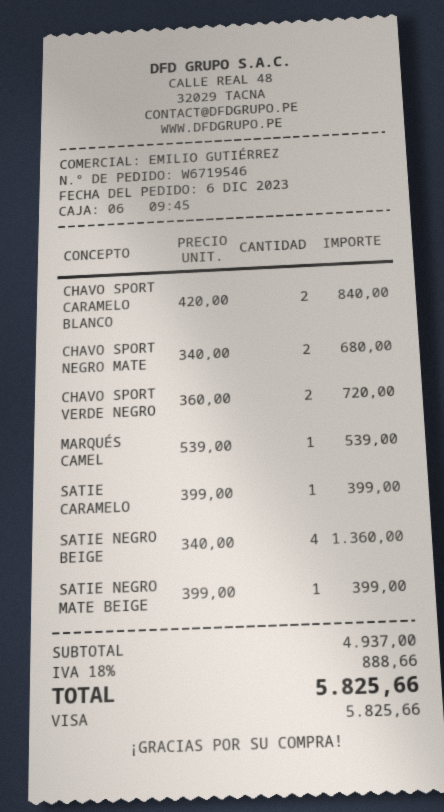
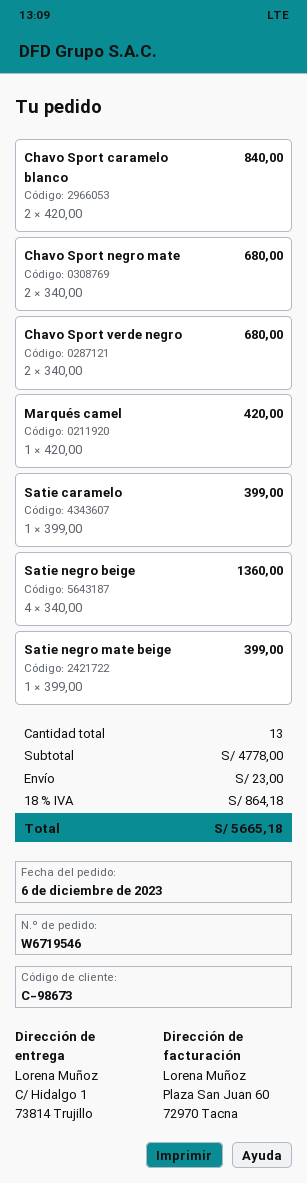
CHAVO SPORT VERDE NEGRO: 2 x 360.00 = 720.00 -> 2 x 340.00 = 680.00
MARQUÉS CAMEL: 1 x 539.00 = 539.00 -> 1 x 420.00 = 420.00
subtotal: 4937.00 -> 4778.00
shipping: none -> 23.00
tax: 18% = 888.66 -> 18% = 864.18
total: 5825.66 -> 5665.18

